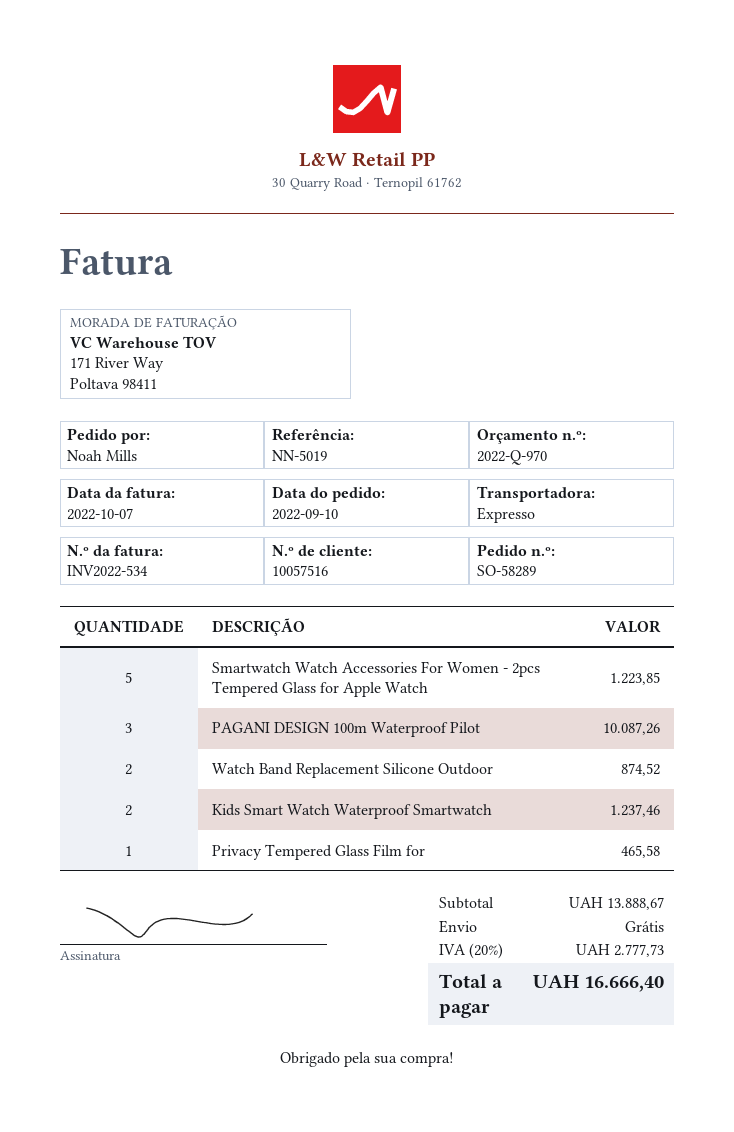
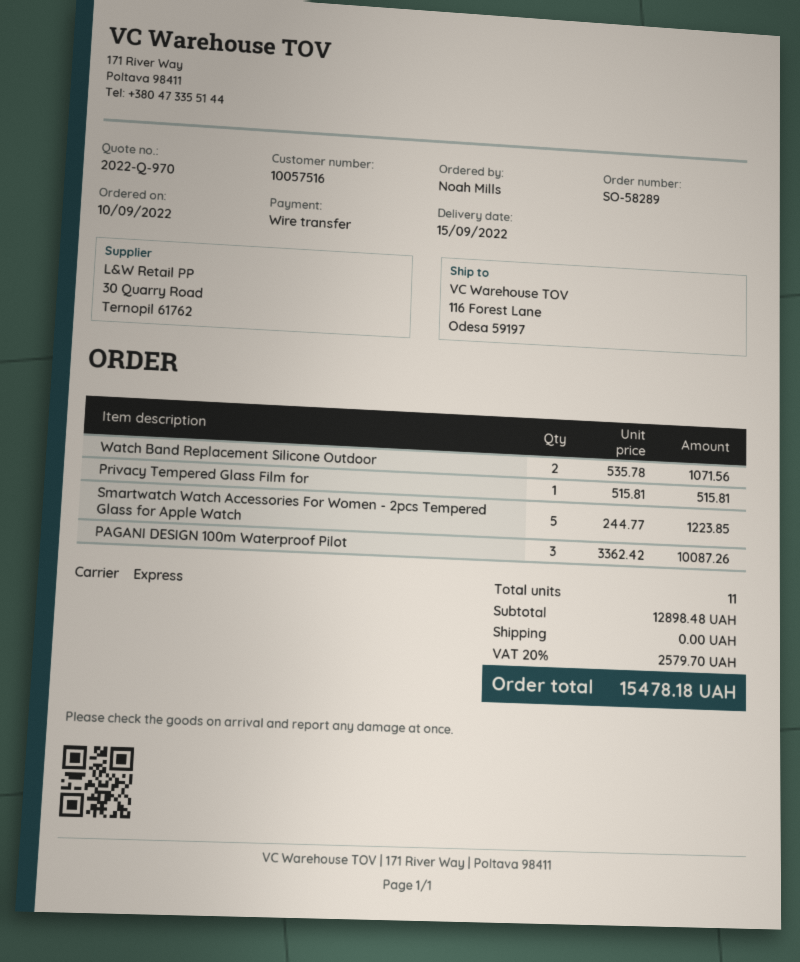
Watch Band Replacement Silicone Outdoor: 2 for 874.52 -> 2 for 1071.56
Kids Smart Watch Waterproof Smartwatch: 2 for 1237.46 -> none
Privacy Tempered Glass Film for: 1 for 465.58 -> 1 for 515.81
subtotal: 13888.67 -> 12898.48
tax: 20% = 2777.73 -> 20% = 2579.70
total: 16666.40 -> 15478.18

